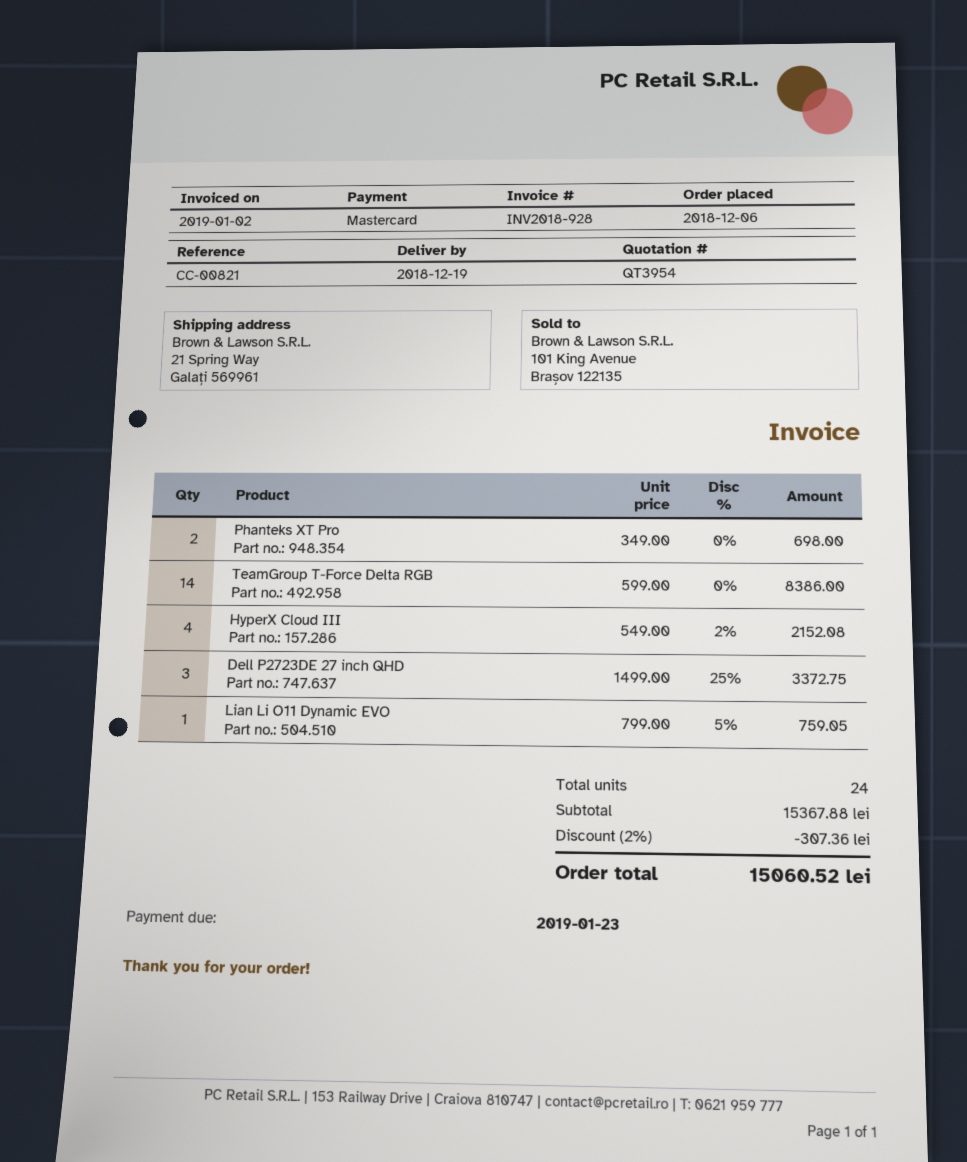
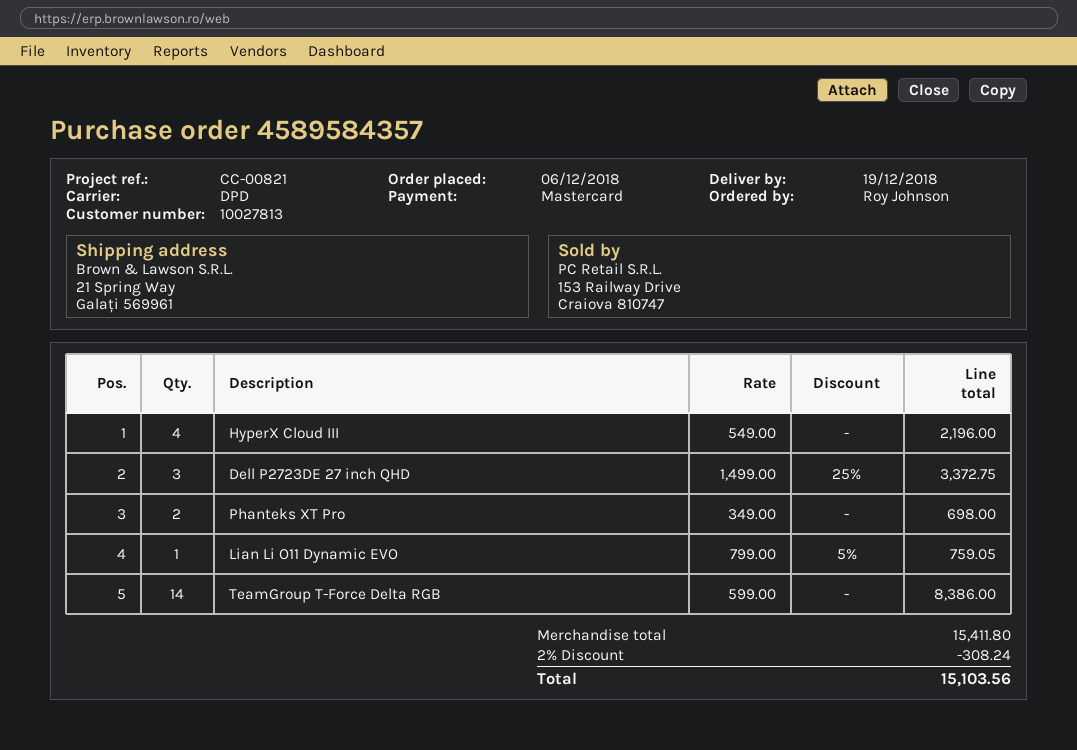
HyperX Cloud III: 4 x 549.00 - 2% = 2152.08 -> 4 x 549.00 = 2196.00
subtotal: 15367.88 -> 15411.80
discount: 2% = 307.36 -> 2% = 308.24
total: 15060.52 -> 15103.56

